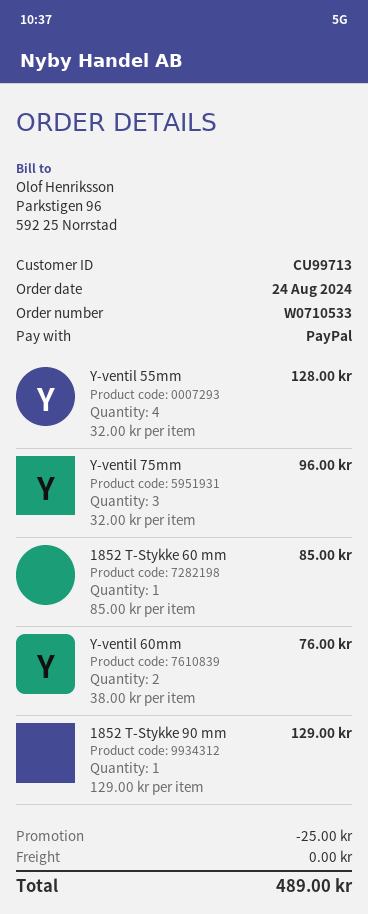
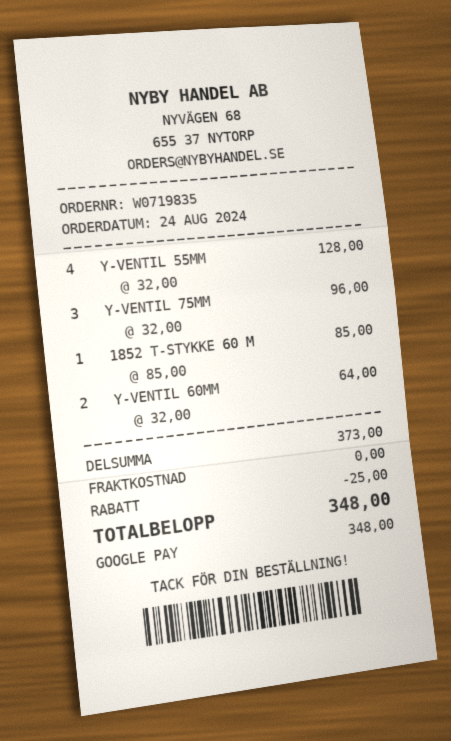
order number: W0710533 -> W0719835
payment method: PayPal -> Google Pay
Y-ventil 60mm: 2 x 38.00 = 76.00 -> 2 x 32.00 = 64.00
1852 T-Stykke 90 mm: 1 x 129.00 = 129.00 -> none
total: 489.00 -> 348.00

